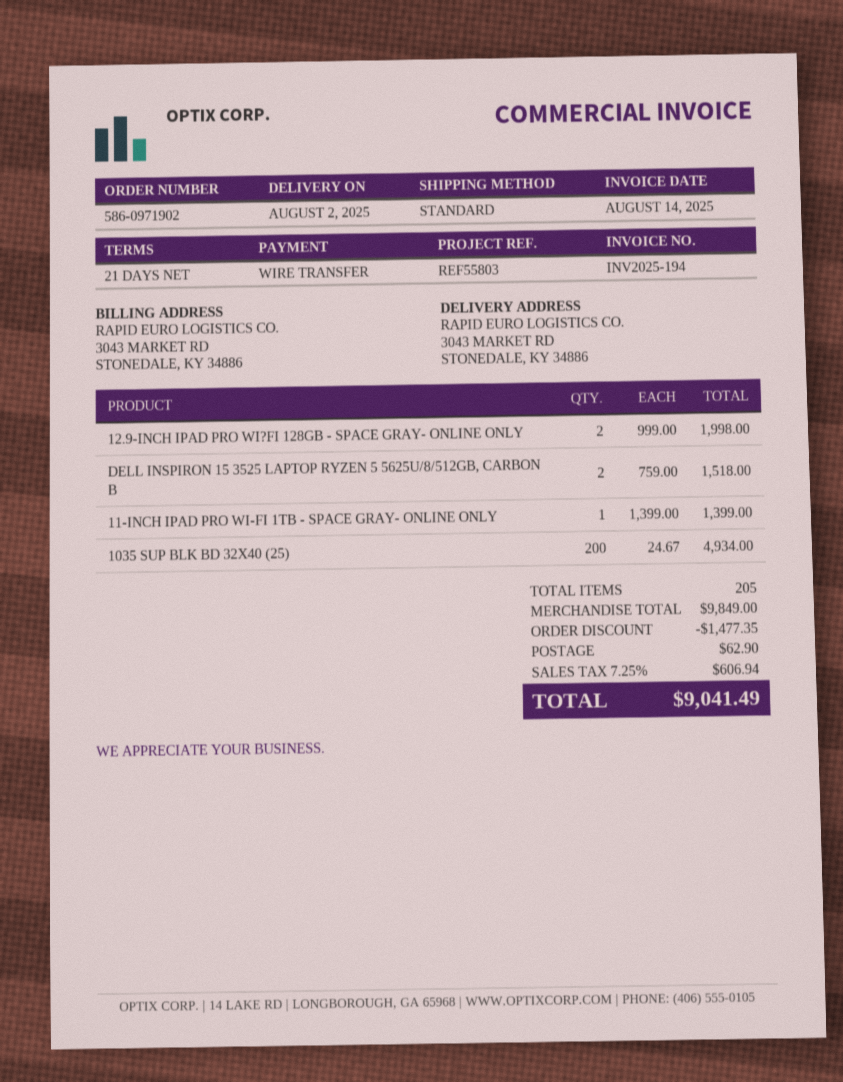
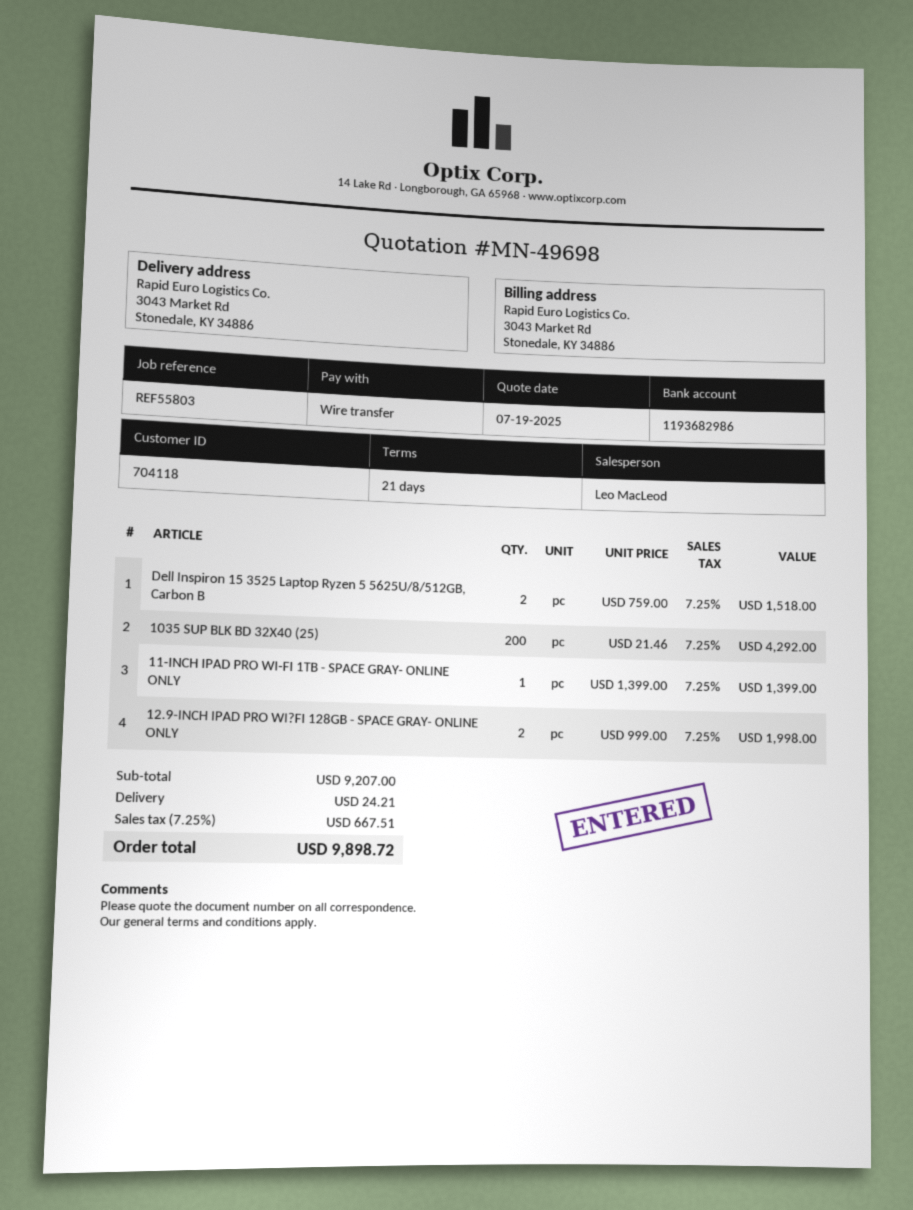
1035 SUP BLK BD 32X40 (25): 200 x 24.67 = 4934.00 -> 200 x 21.46 = 4292.00
subtotal: 9849.00 -> 9207.00
discount: 1477.35 -> none
shipping: 62.90 -> 24.21
tax: 7.25% = 606.94 -> 7.25% = 667.51
total: 9041.49 -> 9898.72

